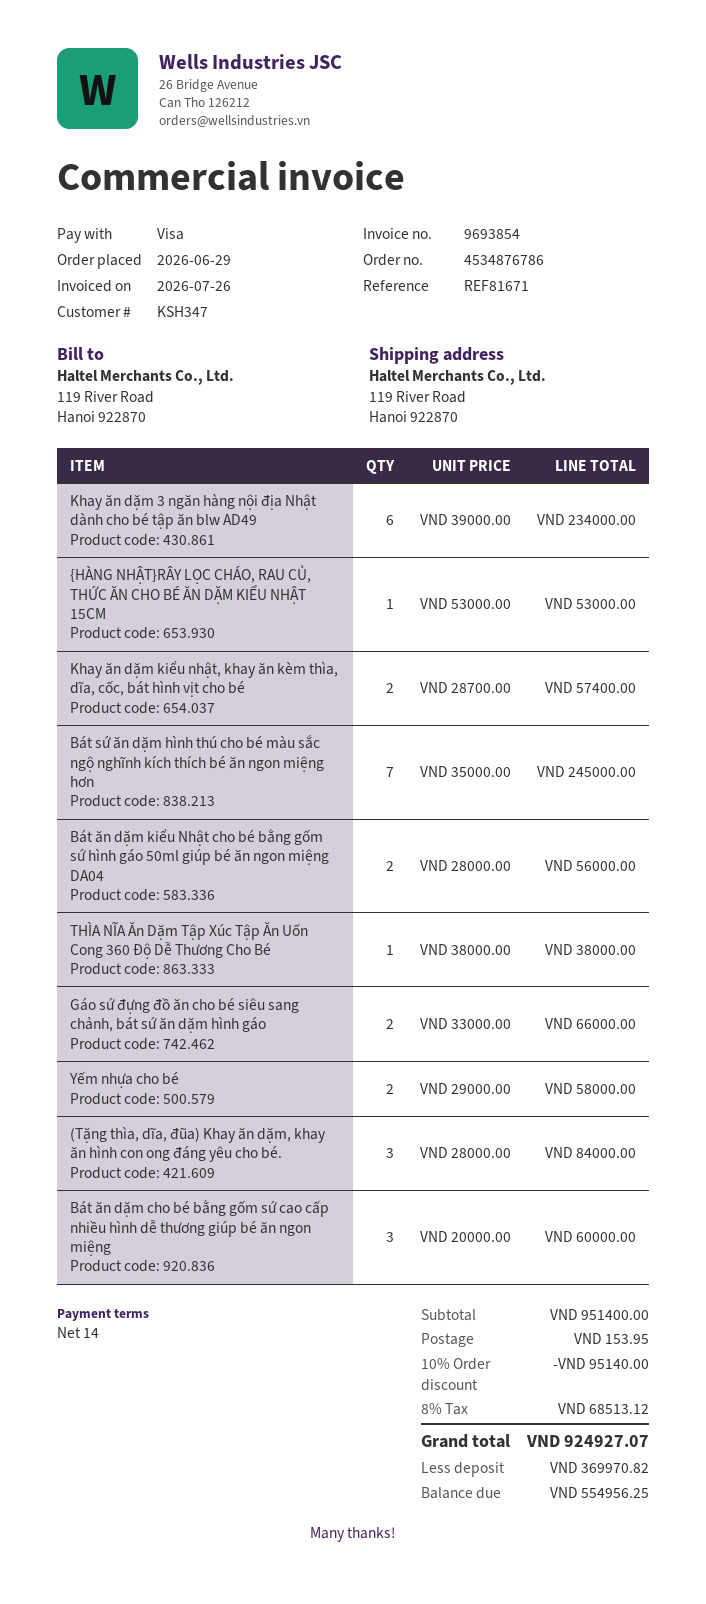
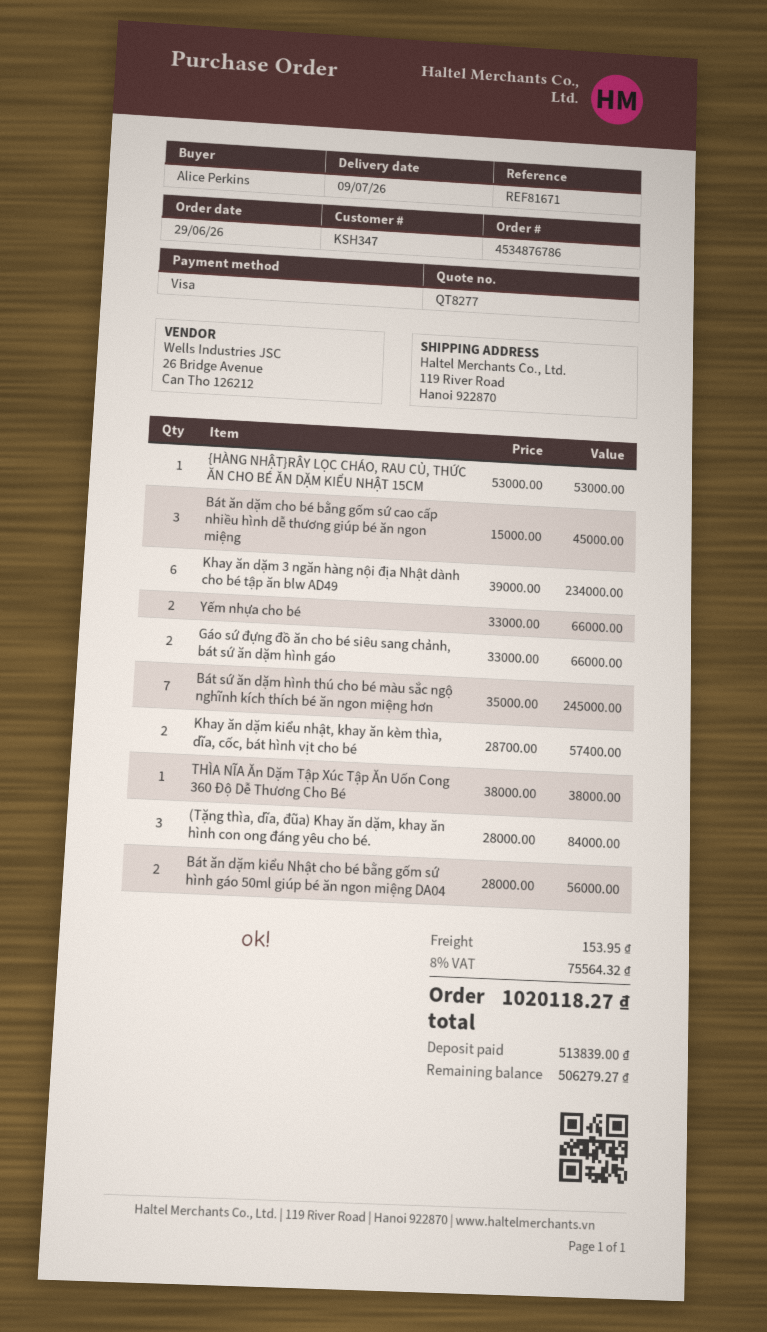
Yếm nhựa cho bé: 2 x 29000.00 = 58000.00 -> 2 x 33000.00 = 66000.00
Bát ăn dặm cho bé bằng gốm sứ cao cấp nhiều hình dễ thương giúp bé ăn ngon miệng: 3 x 20000.00 = 60000.00 -> 3 x 15000.00 = 45000.00
discount: 10% = 95140.00 -> none
tax: 8% = 68513.12 -> 8% = 75564.32
total: 924927.07 -> 1020118.27
deposit: 369970.82 -> 513839.00
balance: 554956.25 -> 506279.27

